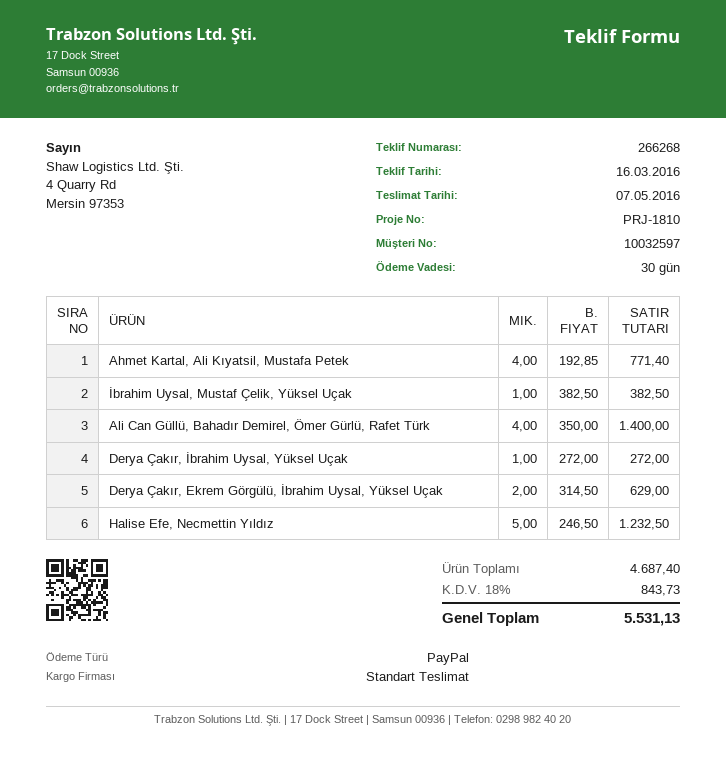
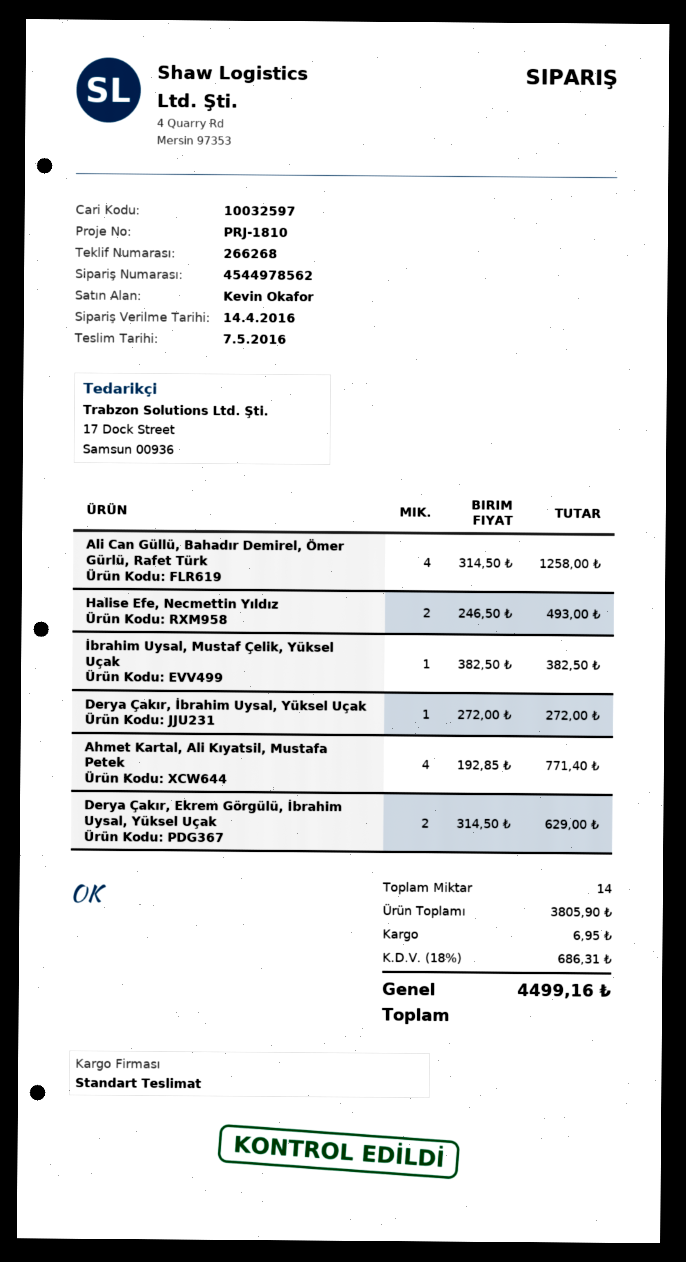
Ali Can Güllü, Bahadır Demirel, Ömer Gürlü, Rafet Türk: 4 x 350.00 = 1400.00 -> 4 x 314.50 = 1258.00
Halise Efe, Necmettin Yıldız: 5 x 246.50 = 1232.50 -> 2 x 246.50 = 493.00
subtotal: 4687.40 -> 3805.90
shipping: none -> 6.95
tax: 18% = 843.73 -> 18% = 686.31
total: 5531.13 -> 4499.16

